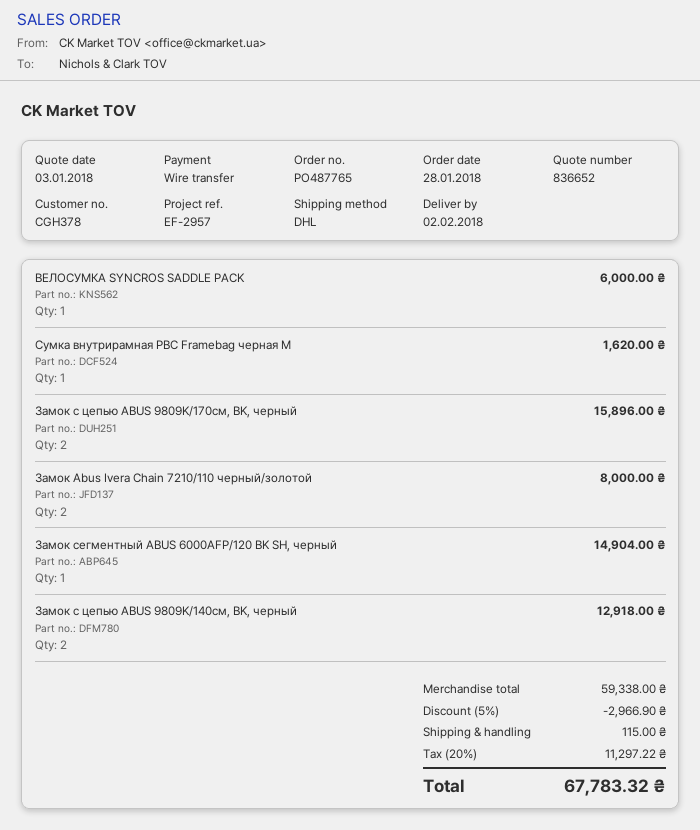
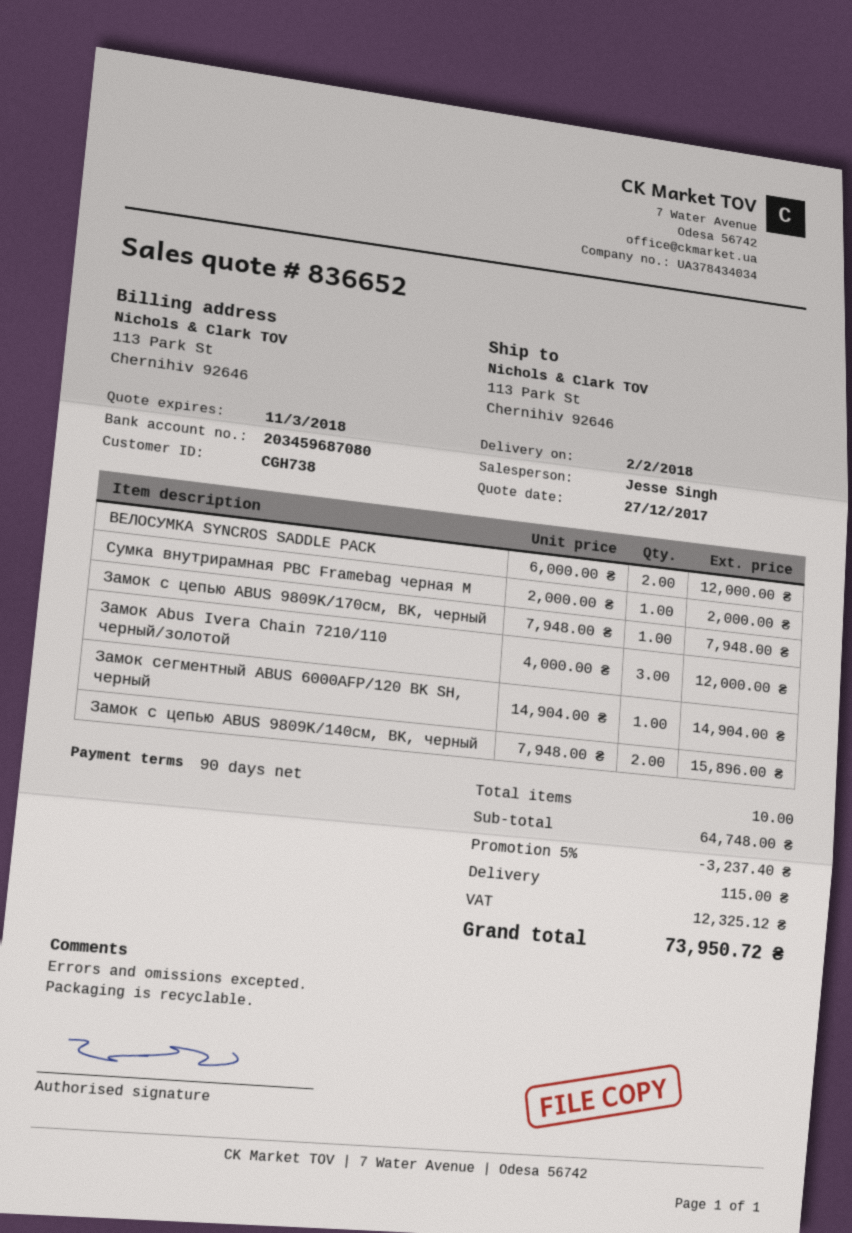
quote date: 2018-01-03 -> 2017-12-27
customer number: CGH378 -> CGH738
ВЕЛОСУМКА SYNCROS SADDLE PACK: 1 for 6000.00 -> 2 for 12000.00
Сумка внутрирамная PBC Framebag черная M: 1 for 1620.00 -> 1 for 2000.00
Замок с цепью ABUS 9809K/170см, BK, черный: 2 for 15896.00 -> 1 for 7948.00
Замок Abus Ivera Chain 7210/110 черный/золотой: 2 for 8000.00 -> 3 for 12000.00
Замок с цепью ABUS 9809K/140см, BK, черный: 2 for 12918.00 -> 2 for 15896.00
subtotal: 59338.00 -> 64748.00
discount: 5% = 2966.90 -> 5% = 3237.40
tax: 11297.22 -> 12325.12
total: 67783.32 -> 73950.72

